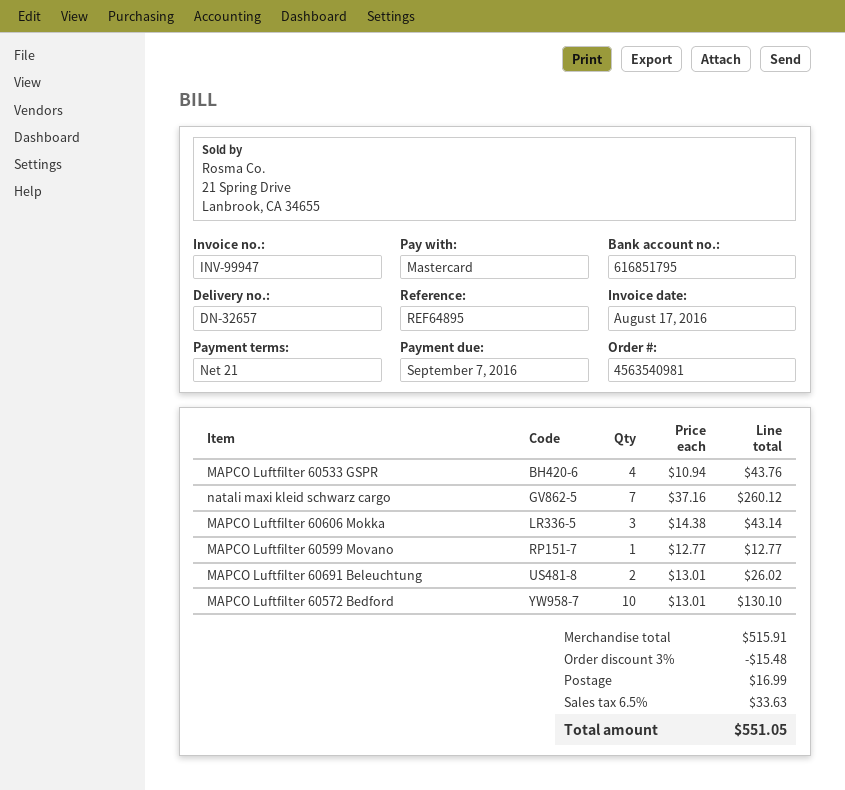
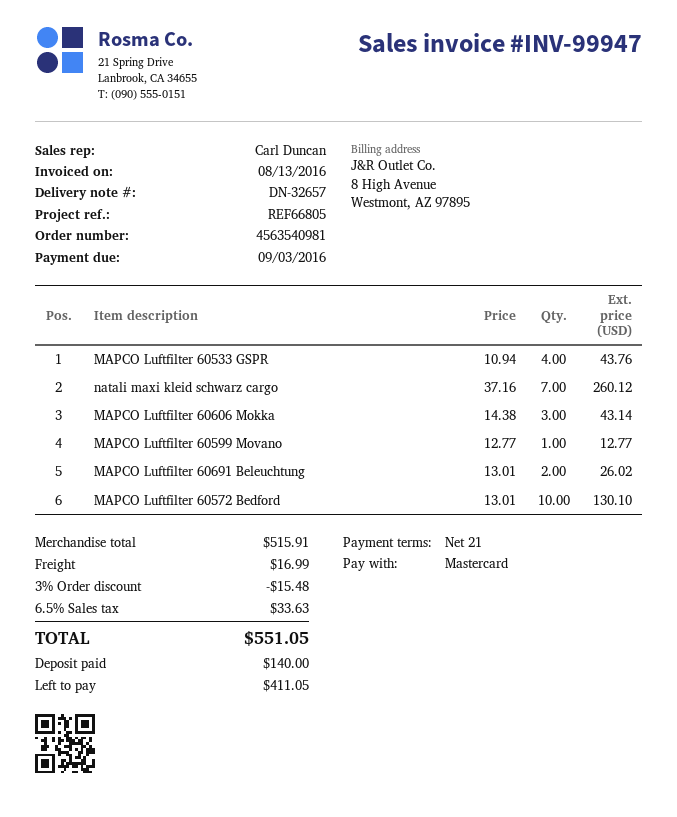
invoice date: 2016-08-17 -> 2016-08-13
due date: 2016-09-07 -> 2016-09-03
reference: REF64895 -> REF66805

